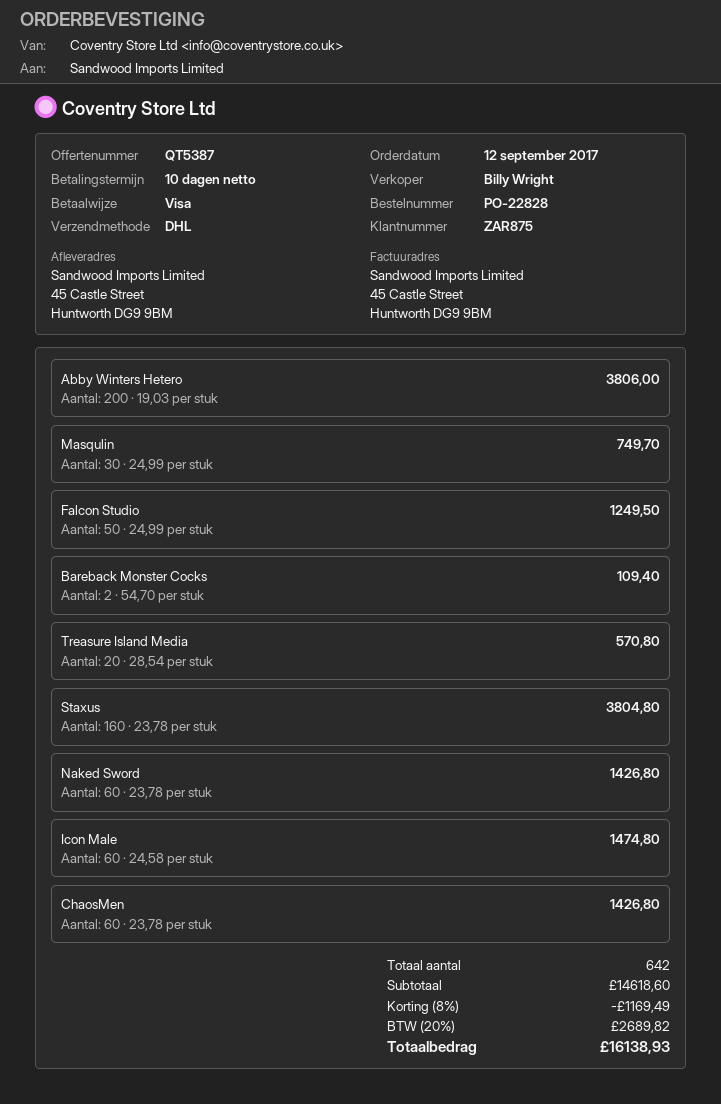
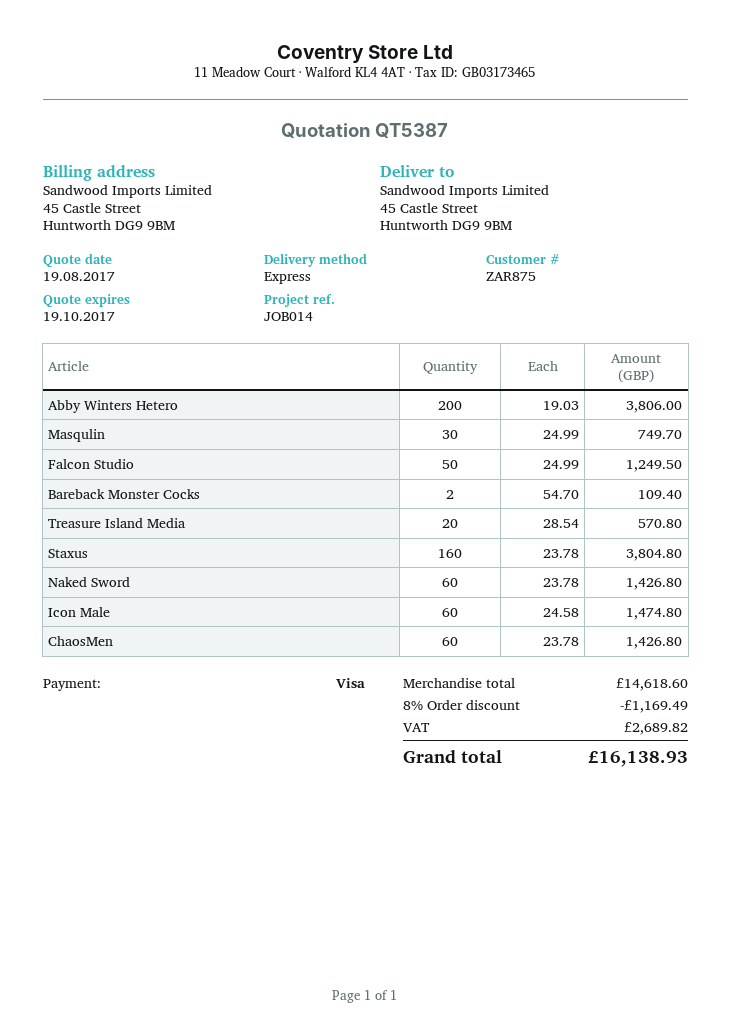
shipping method: DHL -> express

